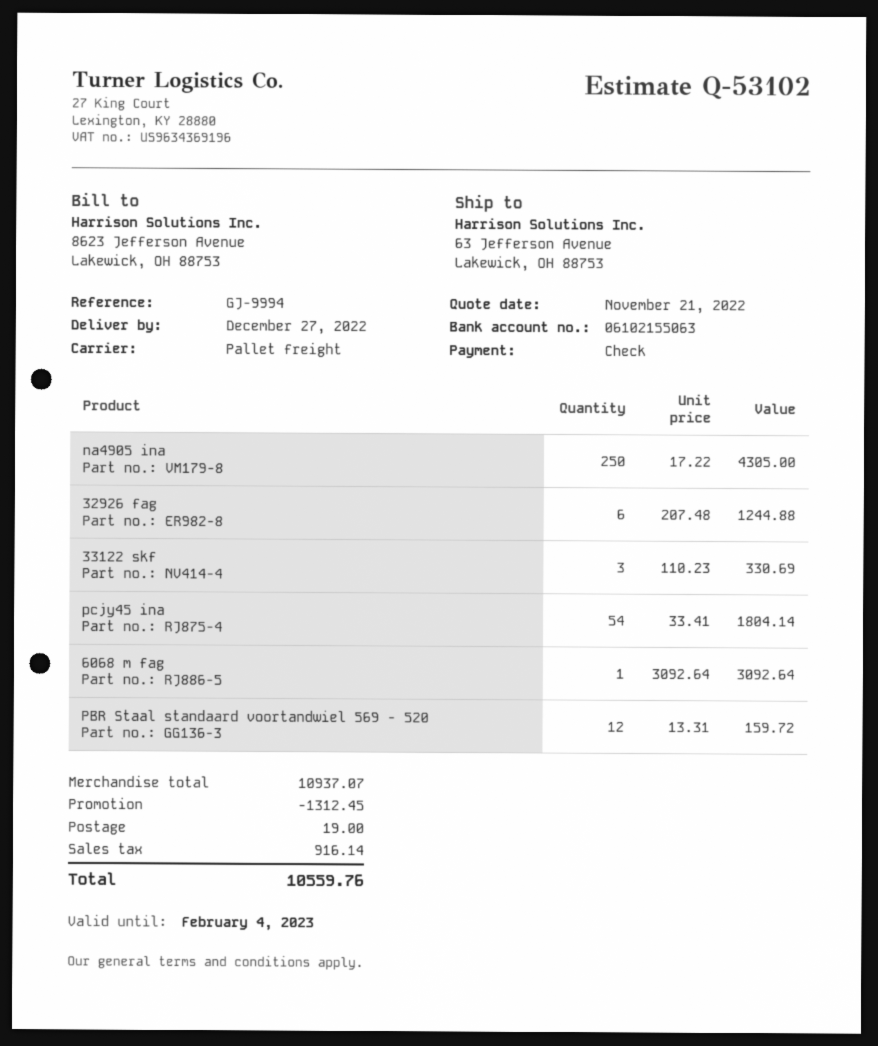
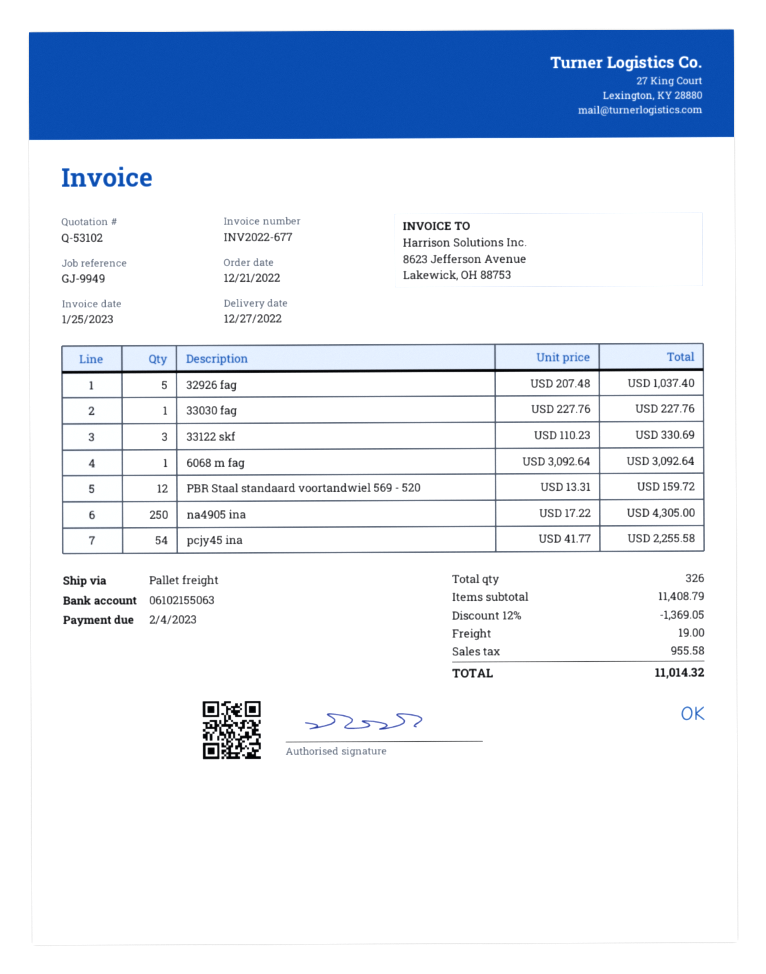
reference: GJ-9994 -> GJ-9949
32926 fag: 6 x 207.48 = 1244.88 -> 5 x 207.48 = 1037.40
pcjy45 ina: 54 x 33.41 = 1804.14 -> 54 x 41.77 = 2255.58
33030 fag: none -> 1 x 227.76 = 227.76
subtotal: 10937.07 -> 11408.79
discount: 1312.45 -> 1369.05
tax: 916.14 -> 955.58
total: 10559.76 -> 11014.32

